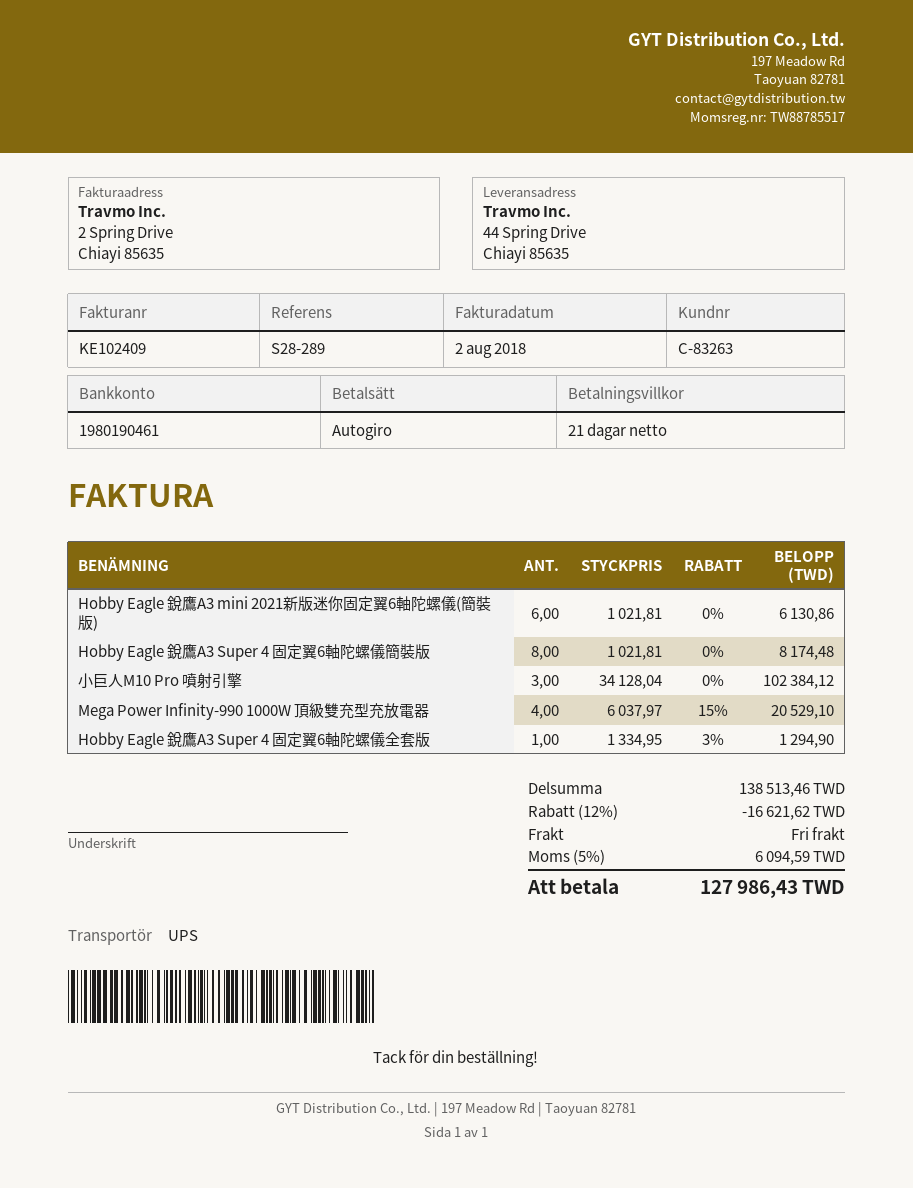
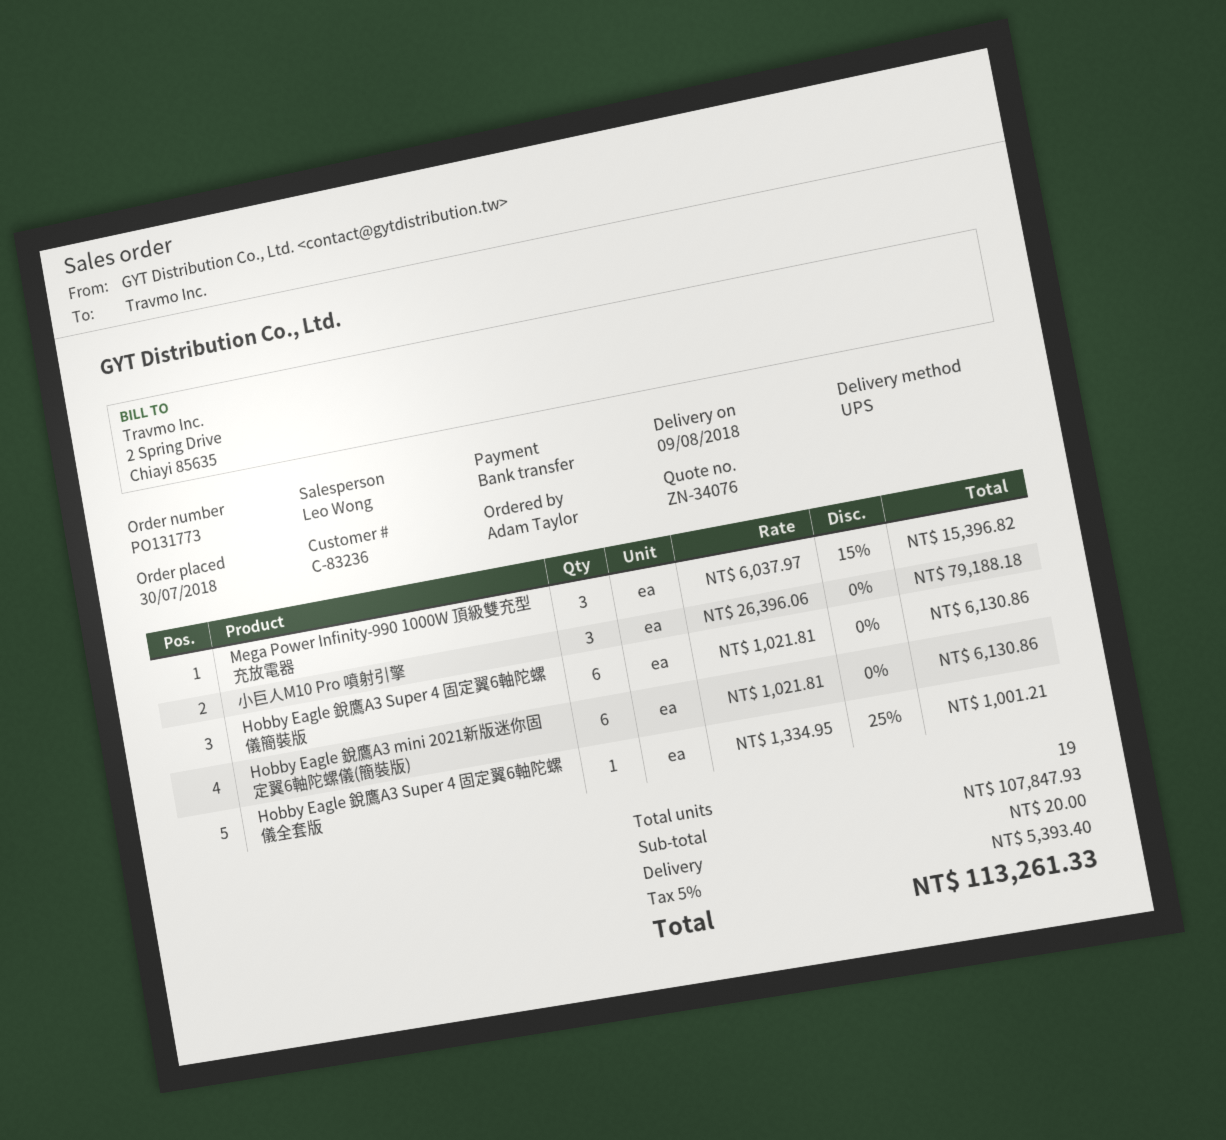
customer number: C-83263 -> C-83236
payment method: direct debit -> bank transfer
Hobby Eagle 銳鷹A3 Super 4 固定翼6軸陀螺儀簡裝版: 8 x 1021.81 = 8174.48 -> 6 x 1021.81 = 6130.86
小巨人M10 Pro 噴射引擎: 3 x 34128.04 = 102384.12 -> 3 x 26396.06 = 79188.18
Mega Power Infinity-990 1000W 頂級雙充型充放電器: 4 x 6037.97 - 15% = 20529.10 -> 3 x 6037.97 - 15% = 15396.82
Hobby Eagle 銳鷹A3 Super 4 固定翼6軸陀螺儀全套版: 1 x 1334.95 - 3% = 1294.90 -> 1 x 1334.95 - 25% = 1001.21
subtotal: 138513.46 -> 107847.93
discount: 12% = 16621.62 -> none
shipping: 0.00 -> 20.00
tax: 5% = 6094.59 -> 5% = 5393.40
total: 127986.43 -> 113261.33

